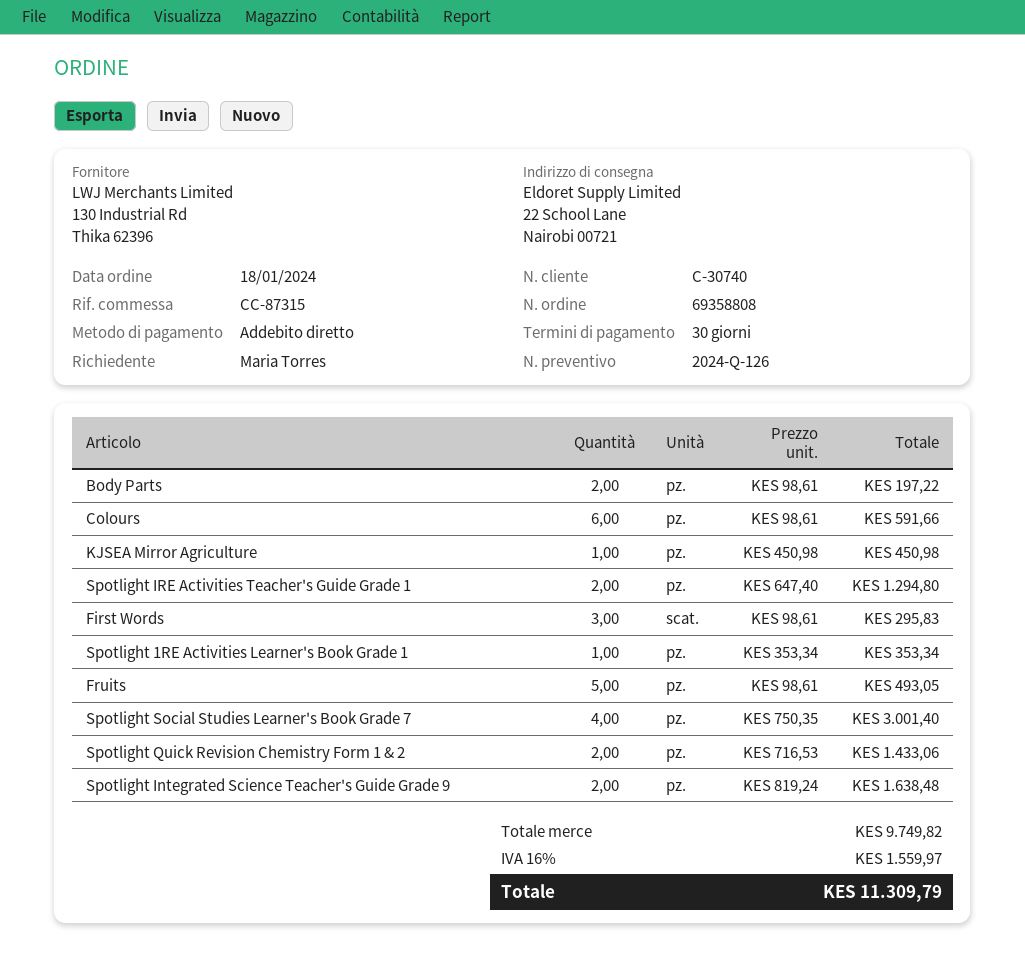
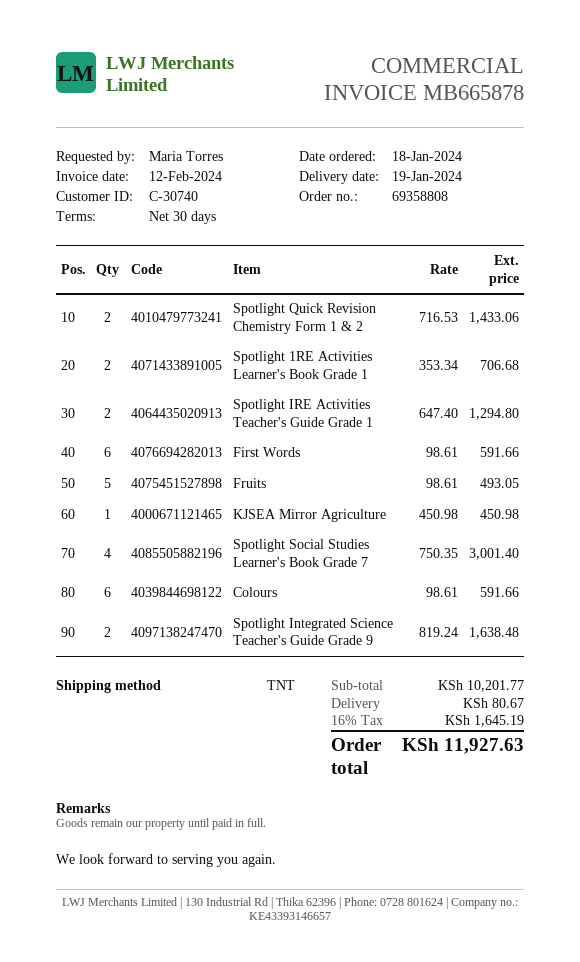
Body Parts: 2 x 98.61 = 197.22 -> none
First Words: 3 x 98.61 = 295.83 -> 6 x 98.61 = 591.66
Spotlight 1RE Activities Learner's Book Grade 1: 1 x 353.34 = 353.34 -> 2 x 353.34 = 706.68
subtotal: 9749.82 -> 10201.77
shipping: none -> 80.67
tax: 16% = 1559.97 -> 16% = 1645.19
total: 11309.79 -> 11927.63

